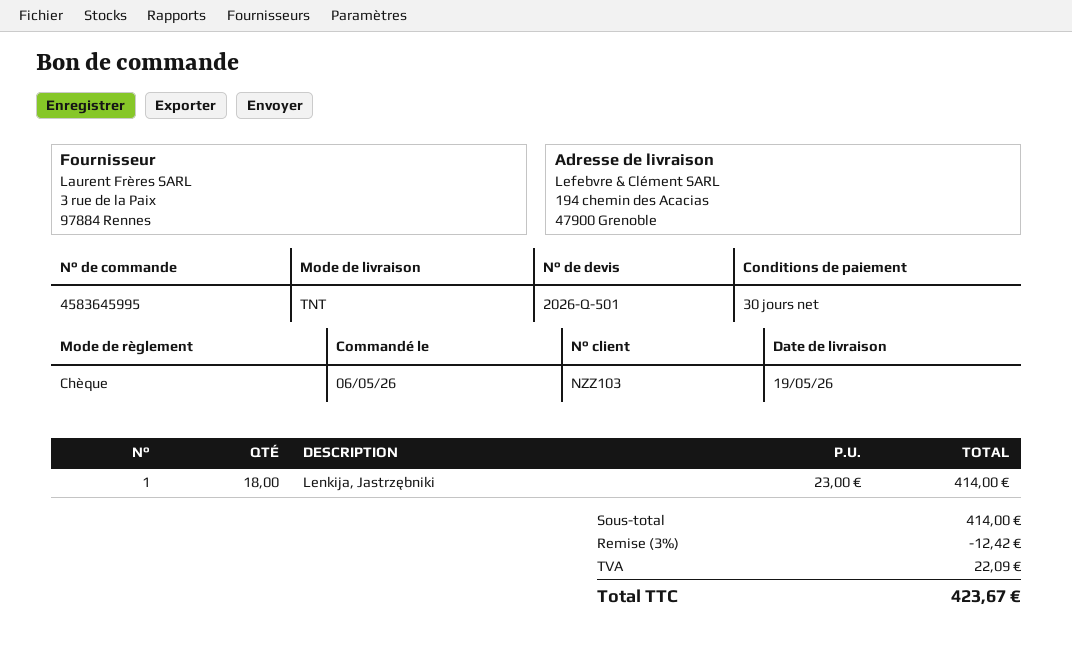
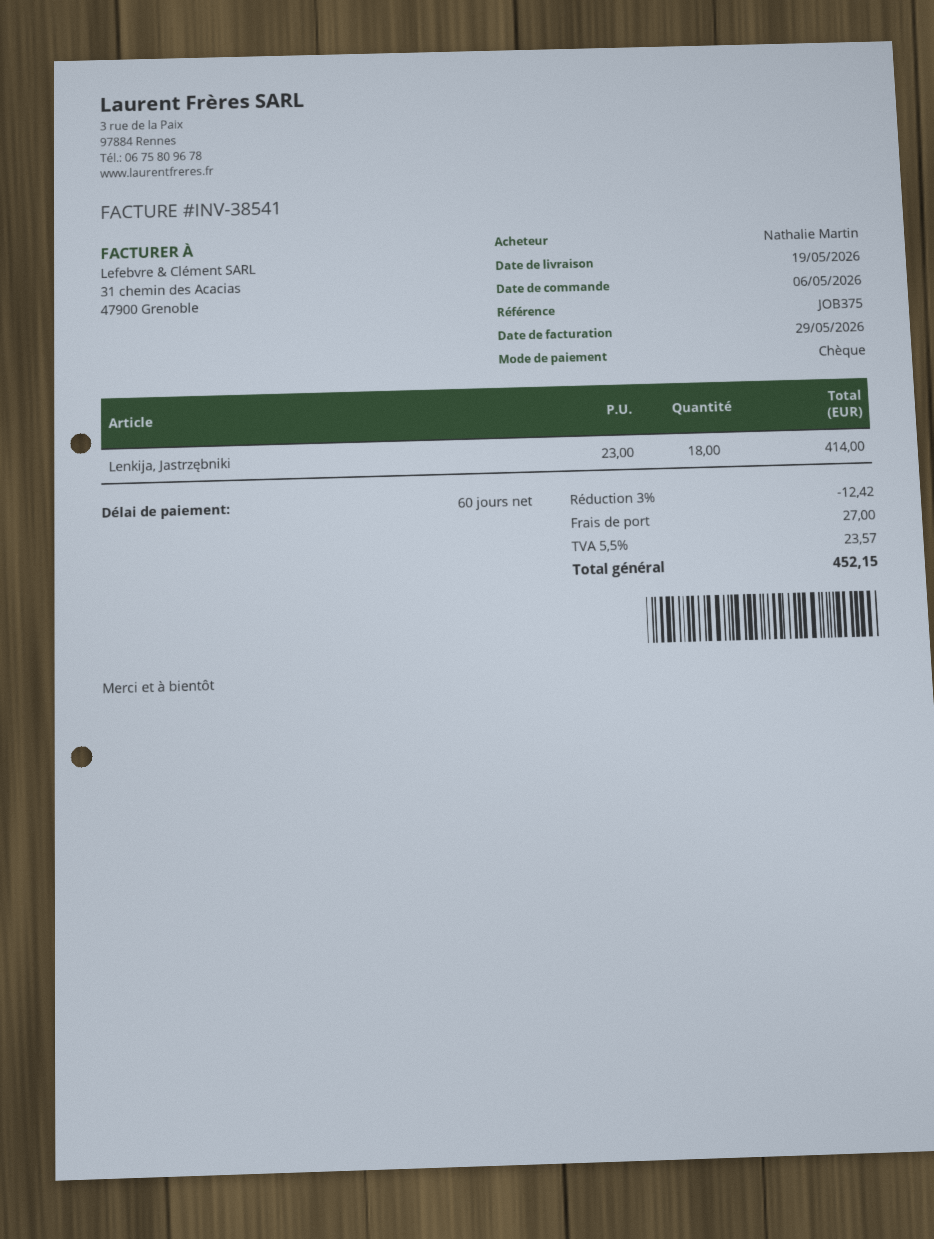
payment terms: 30 days -> 60 days
shipping: none -> 27.00
tax: 22.09 -> 23.57
total: 423.67 -> 452.15

